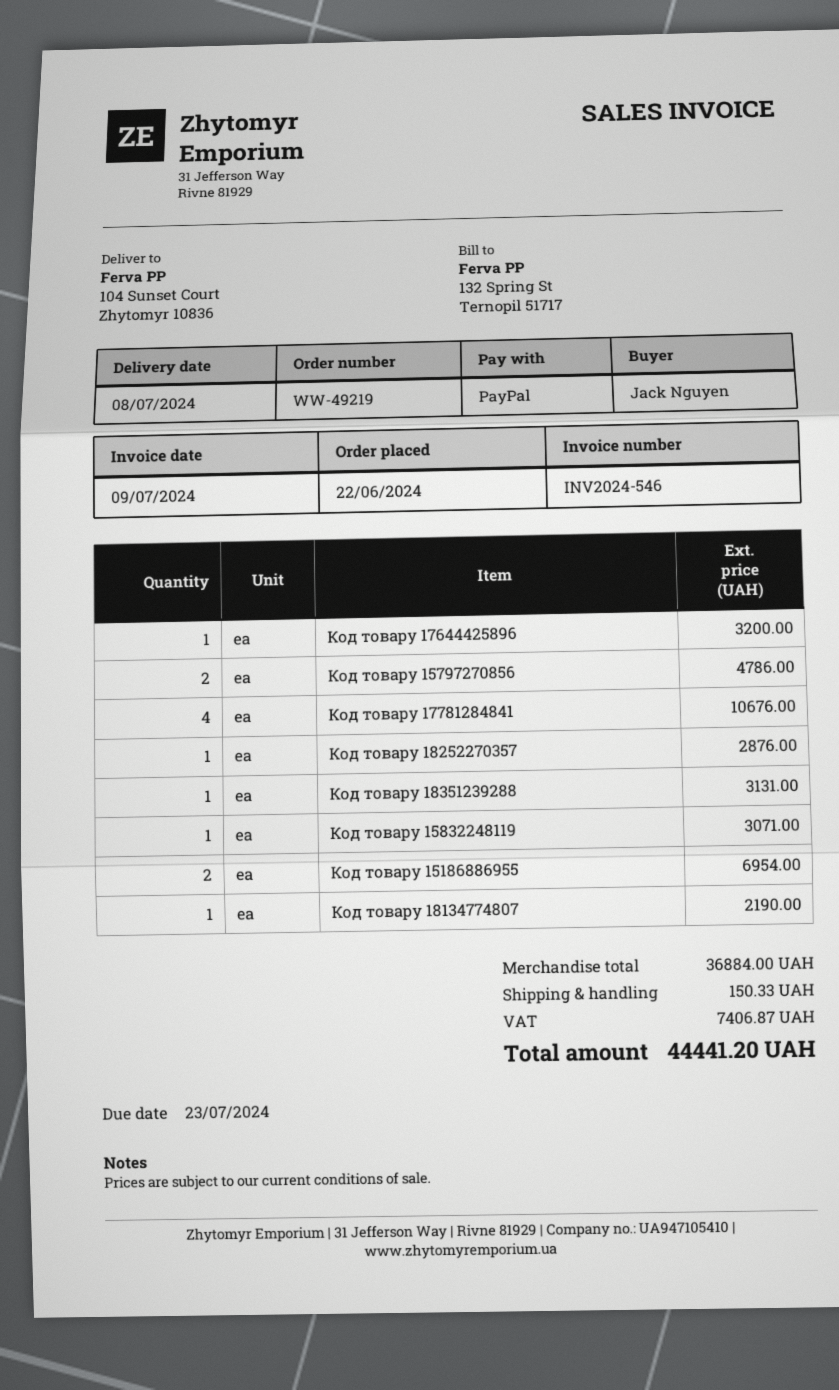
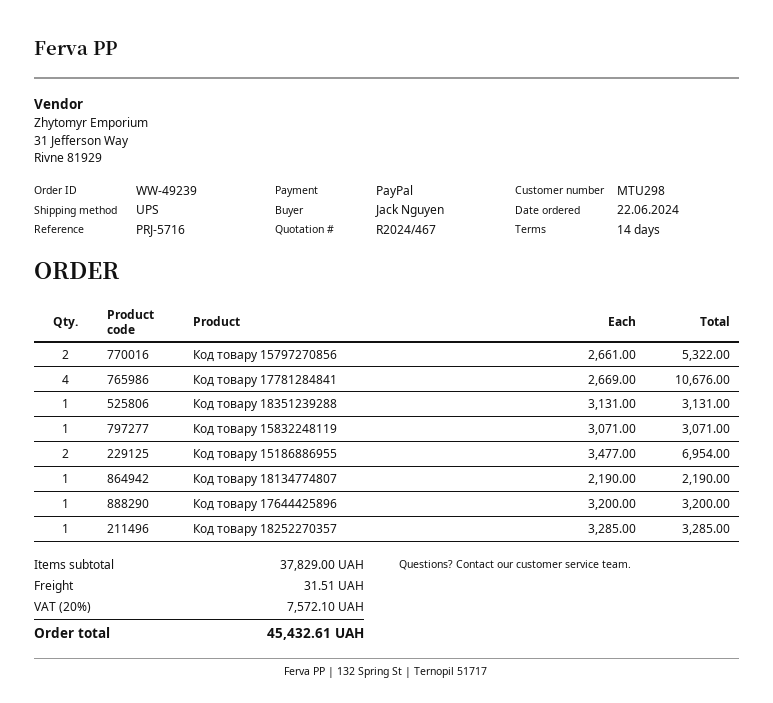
order number: WW-49219 -> WW-49239
Код товару 15797270856: 2 for 4786.00 -> 2 for 5322.00
Код товару 18252270357: 1 for 2876.00 -> 1 for 3285.00
subtotal: 36884.00 -> 37829.00
shipping: 150.33 -> 31.51
tax: 7406.87 -> 7572.10
total: 44441.20 -> 45432.61

